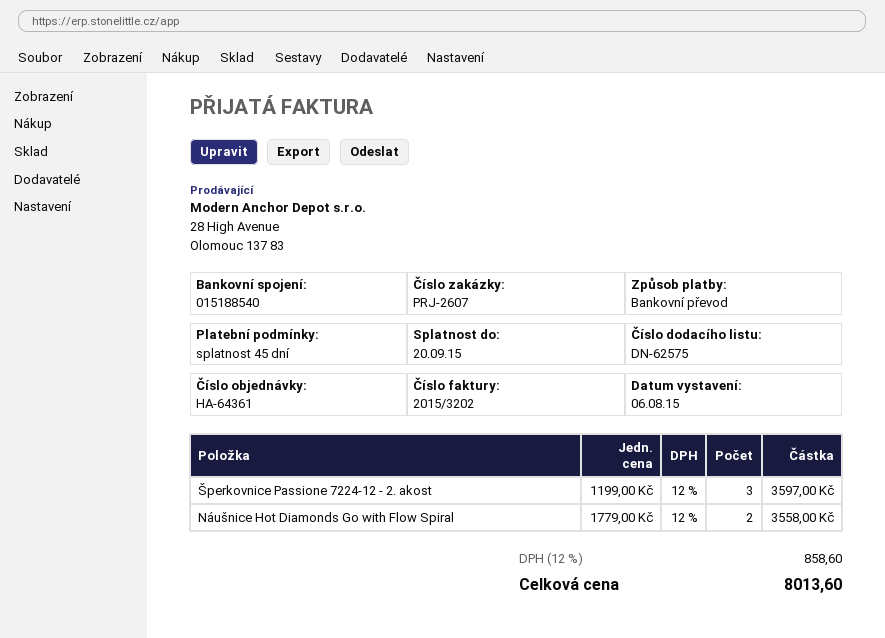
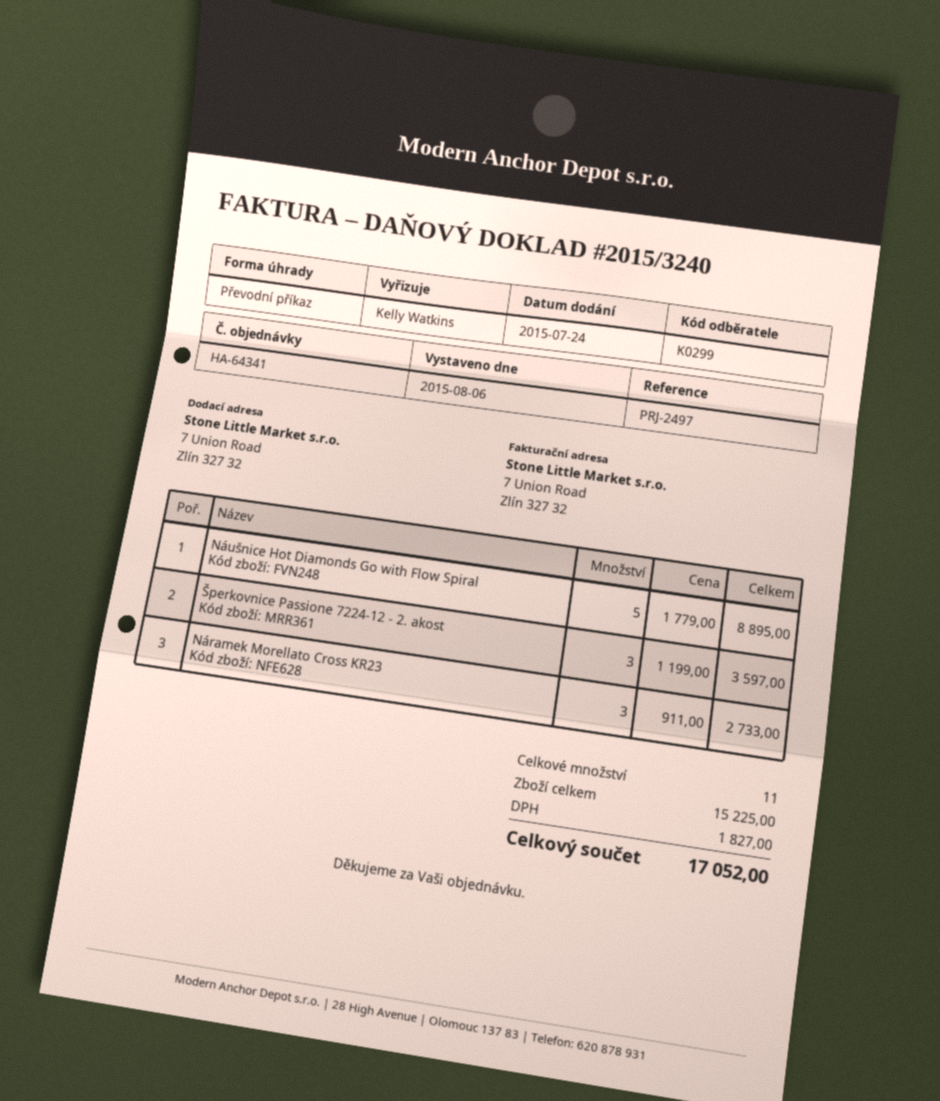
order number: HA-64361 -> HA-64341
invoice number: 2015/3202 -> 2015/3240
reference: PRJ-2607 -> PRJ-2497
Náušnice Hot Diamonds Go with Flow Spiral: 2 x 1779.00 = 3558.00 -> 5 x 1779.00 = 8895.00
Náramek Morellato Cross KR23: none -> 3 x 911.00 = 2733.00
tax: 858.60 -> 1827.00
total: 8013.60 -> 17052.00

